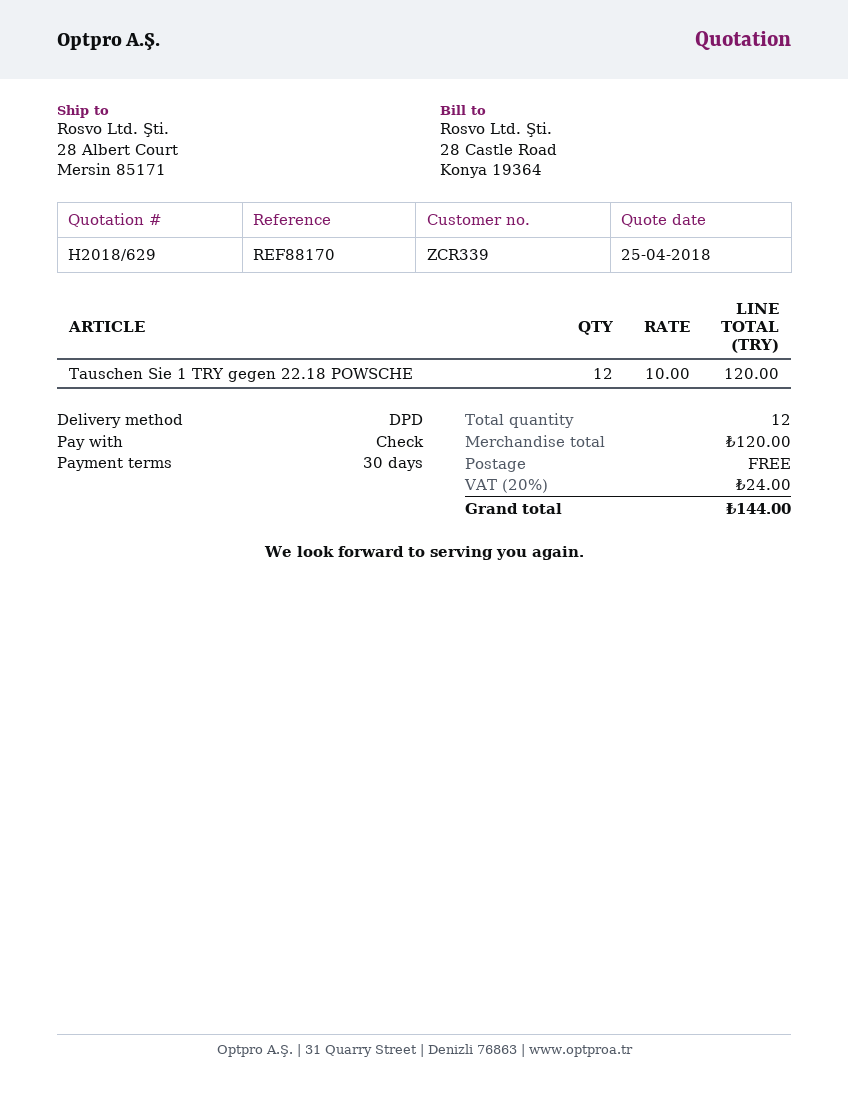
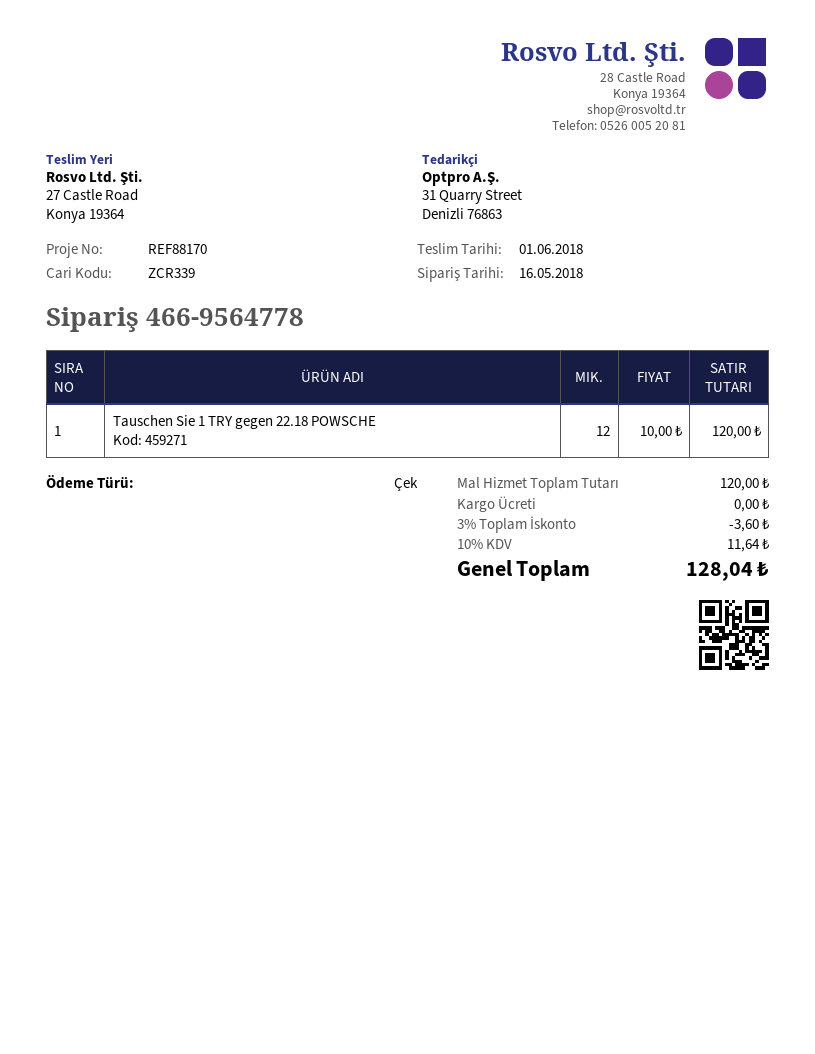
ship to: 28 Albert Court, Mersin 85171 -> 27 Castle Road, Konya 19364
discount: none -> 3% = 3.60
tax: 20% = 24.00 -> 10% = 11.64
total: 144.00 -> 128.04

